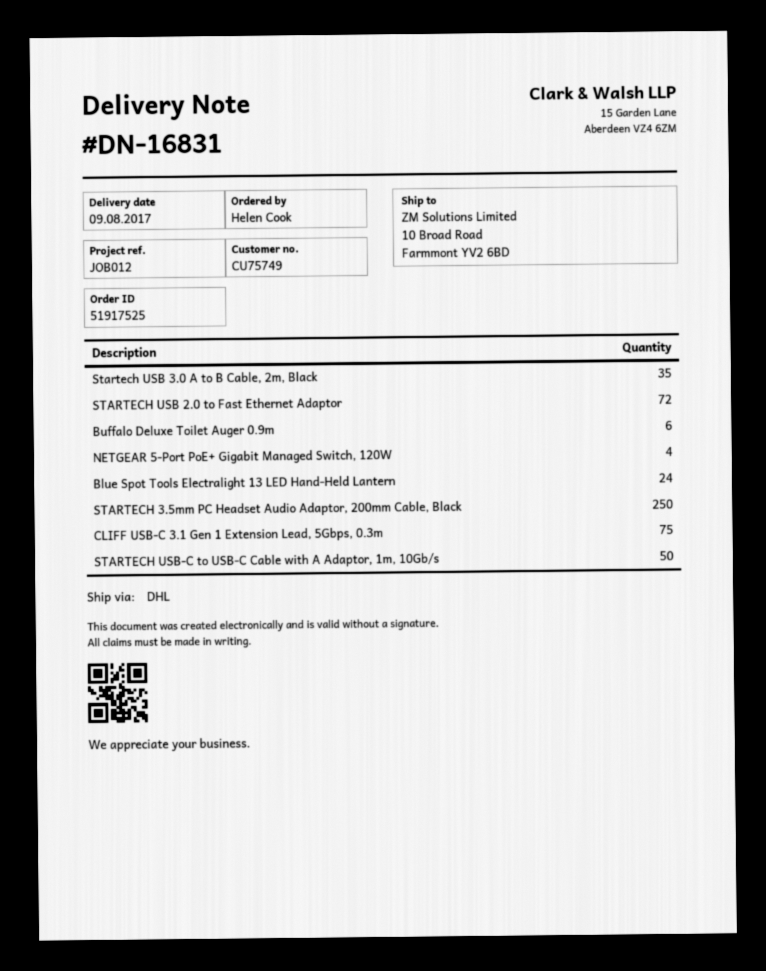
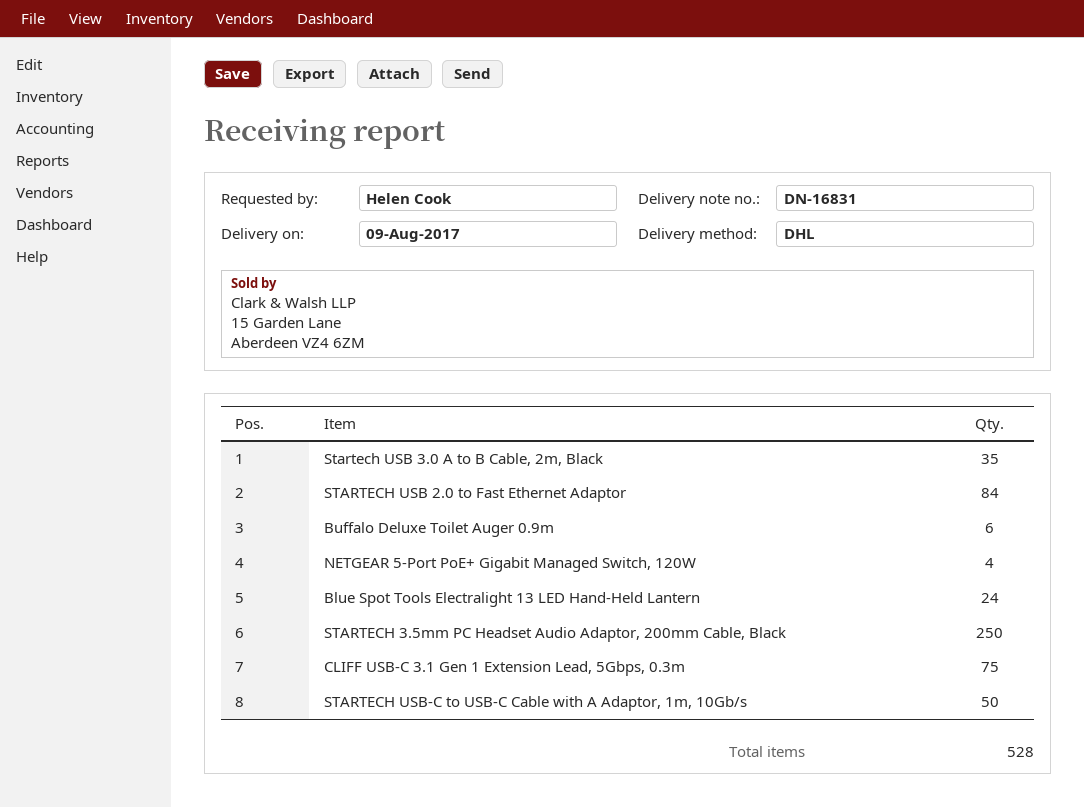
STARTECH USB 2.0 to Fast Ethernet Adaptor: 72 -> 84

